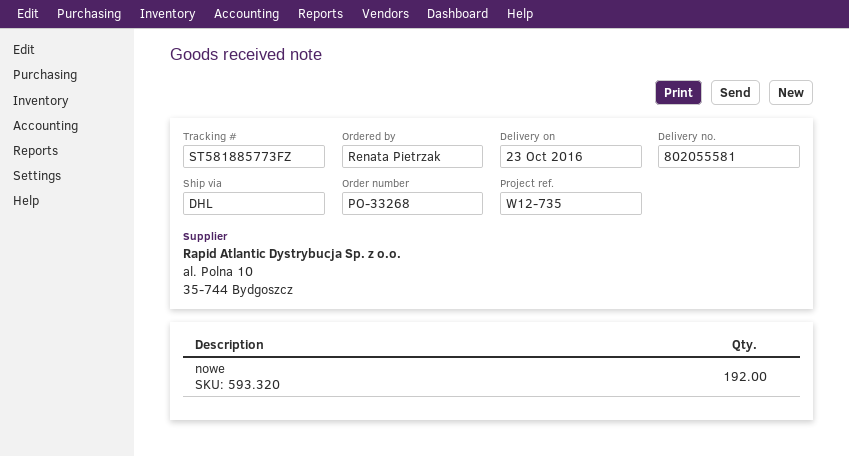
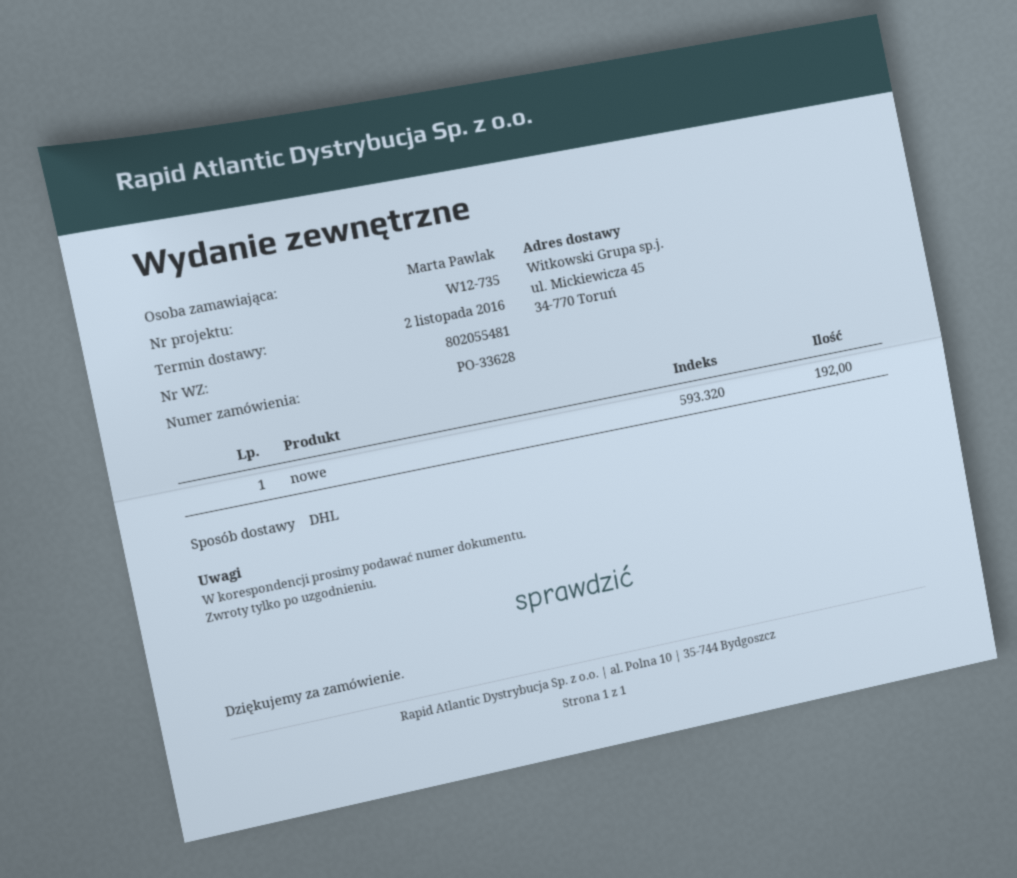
order number: PO-33268 -> PO-33628
delivery note number: 802055581 -> 802055481
delivery date: 2016-10-23 -> 2016-11-02
ordered by: Renata Pietrzak -> Marta Pawlak

